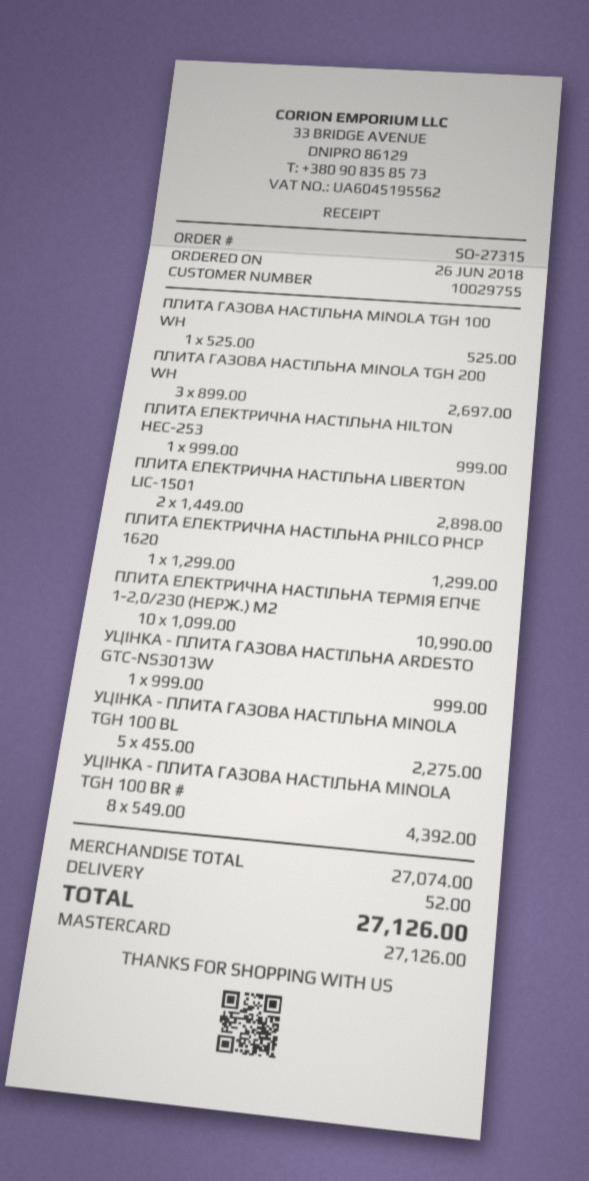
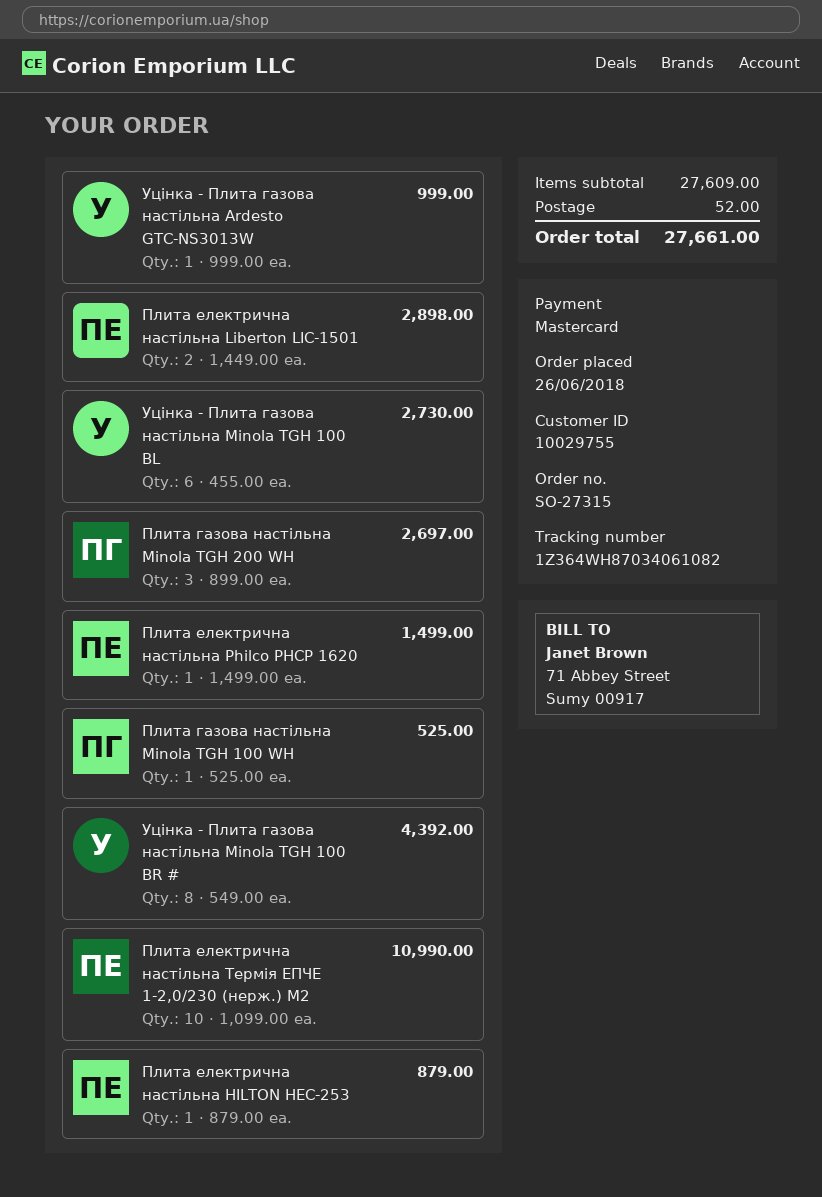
ПЛИТА ЕЛЕКТРИЧНА НАСТІЛЬНА HILTON HEC-253: 1 x 999.00 = 999.00 -> 1 x 879.00 = 879.00
ПЛИТА ЕЛЕКТРИЧНА НАСТІЛЬНА PHILCO PHCP 1620: 1 x 1299.00 = 1299.00 -> 1 x 1499.00 = 1499.00
УЦІНКА - ПЛИТА ГАЗОВА НАСТІЛЬНА MINOLA TGH 100 BL: 5 x 455.00 = 2275.00 -> 6 x 455.00 = 2730.00
subtotal: 27074.00 -> 27609.00
total: 27126.00 -> 27661.00

